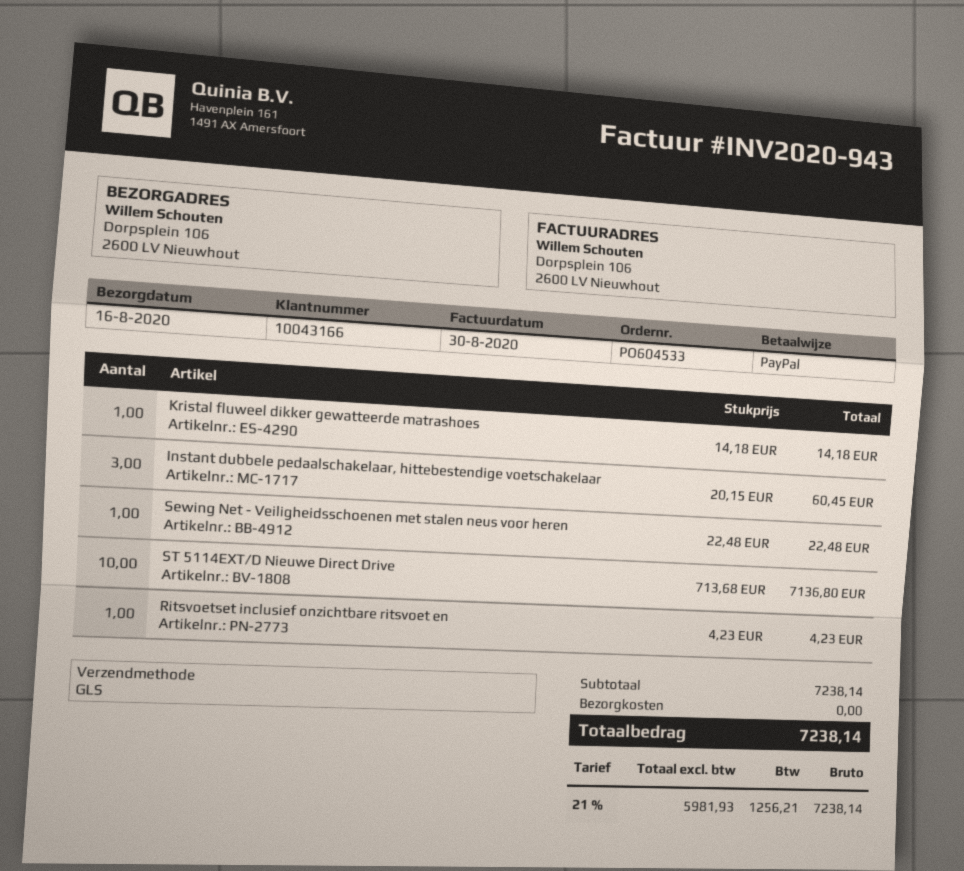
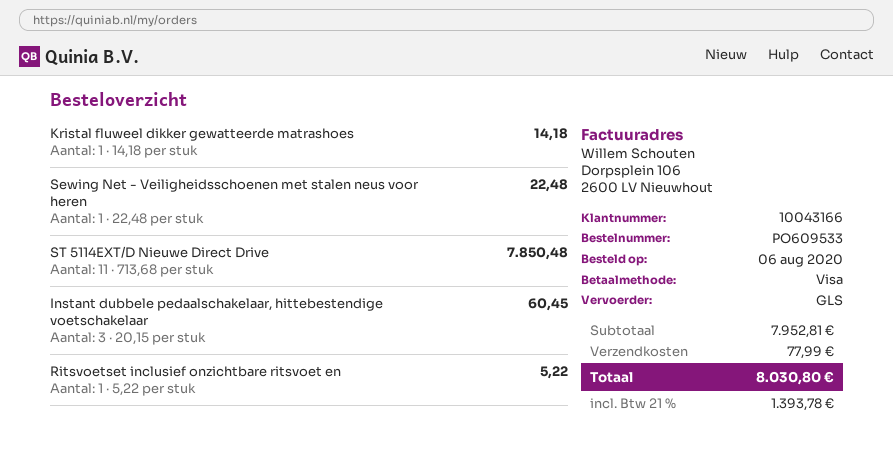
order number: PO604533 -> PO609533
payment method: PayPal -> Visa
ST 5114EXT/D Nieuwe Direct Drive: 10 x 713.68 = 7136.80 -> 11 x 713.68 = 7850.48
Ritsvoetset inclusief onzichtbare ritsvoet en: 1 x 4.23 = 4.23 -> 1 x 5.22 = 5.22
subtotal: 7238.14 -> 7952.81
shipping: 0.00 -> 77.99
tax: 21% = 1256.21 -> 21% = 1393.78
total: 7238.14 -> 8030.80

